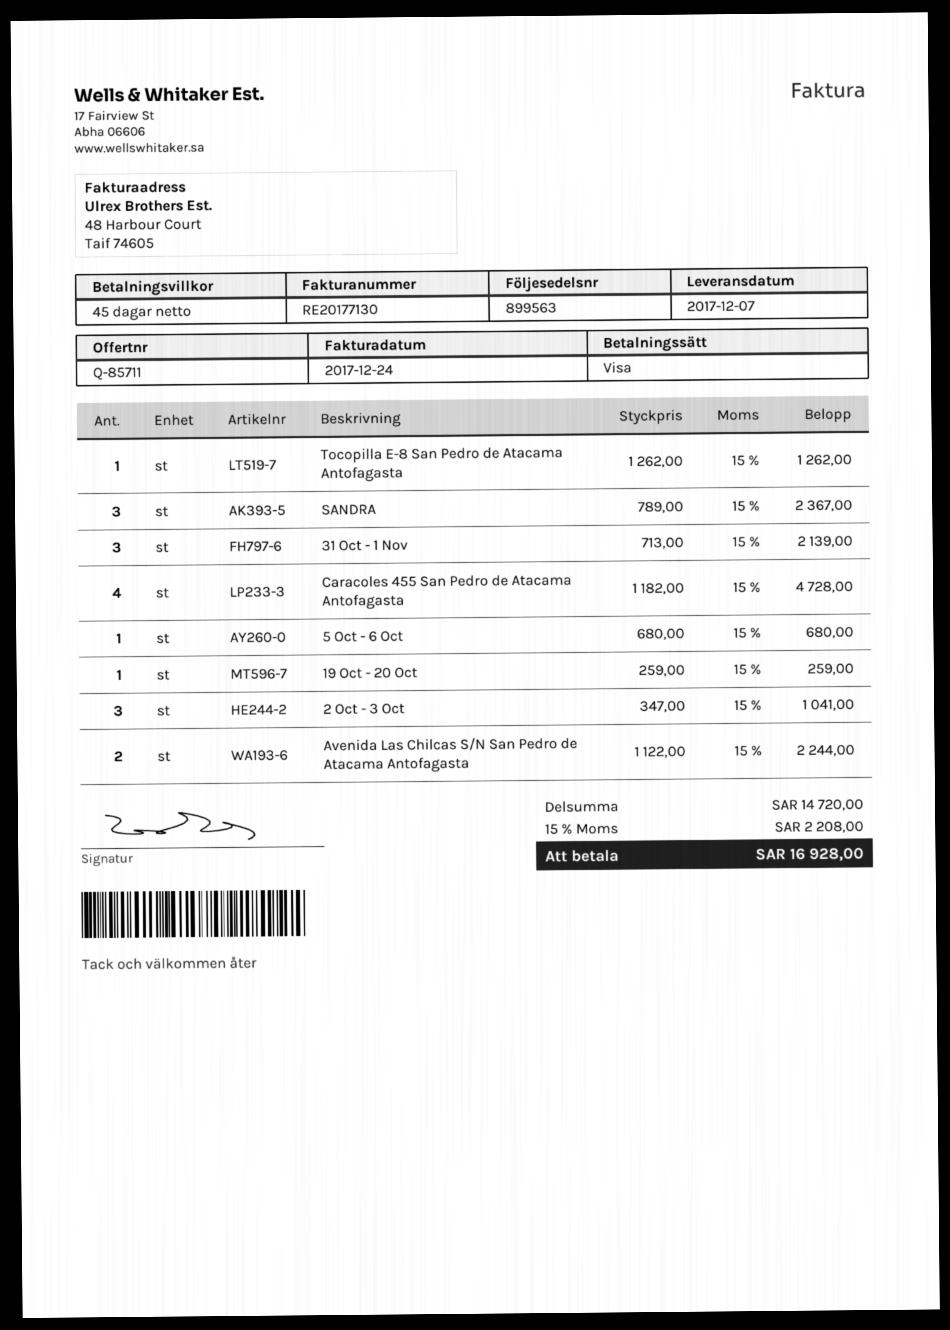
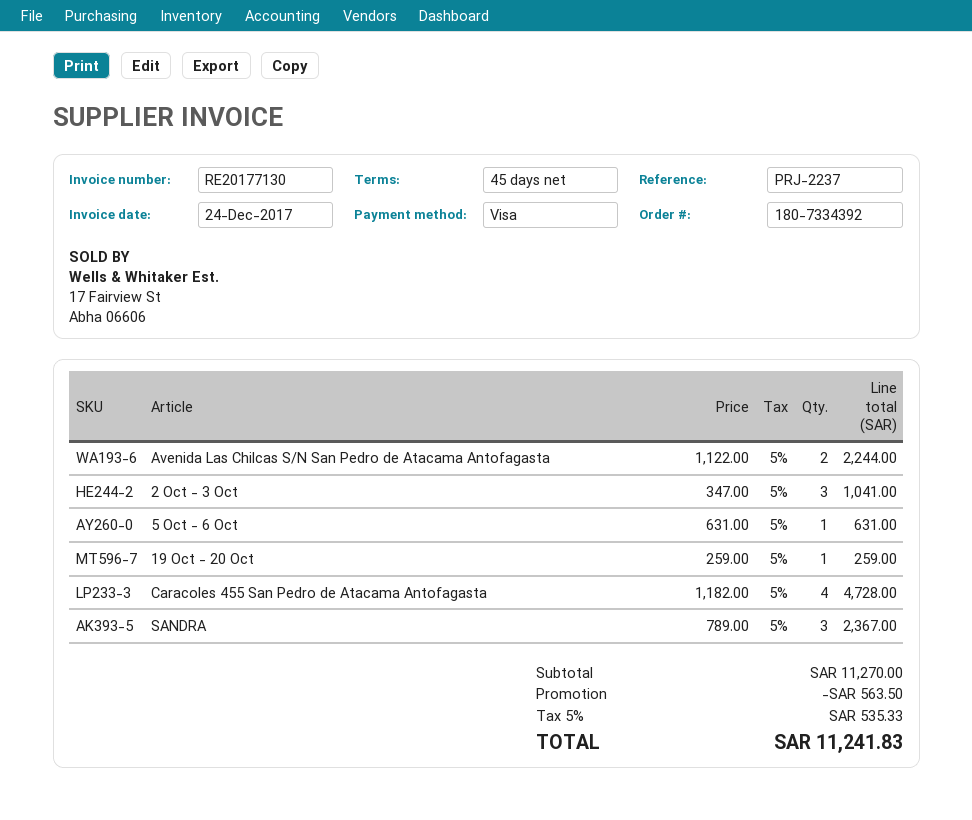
Tocopilla E-8 San Pedro de Atacama Antofagasta: 1 x 1262.00 = 1262.00 -> none
31 Oct - 1 Nov: 3 x 713.00 = 2139.00 -> none
5 Oct - 6 Oct: 1 x 680.00 = 680.00 -> 1 x 631.00 = 631.00
subtotal: 14720.00 -> 11270.00
discount: none -> 563.50
tax: 15% = 2208.00 -> 5% = 535.33
total: 16928.00 -> 11241.83

